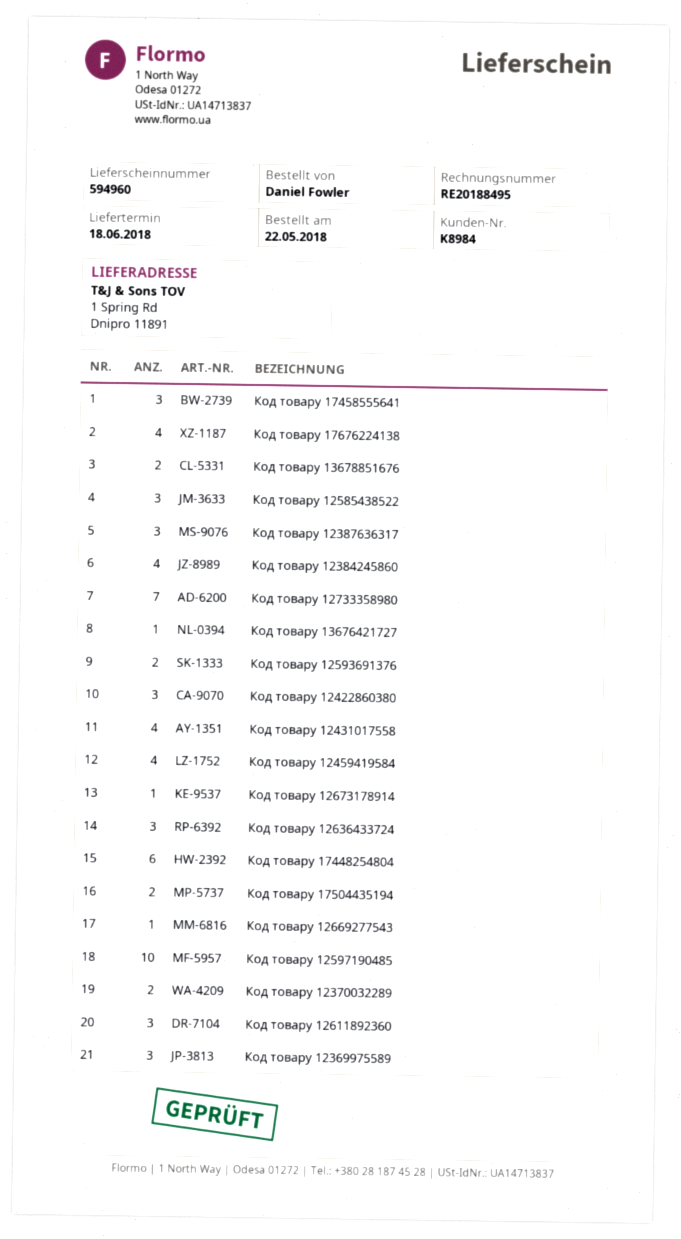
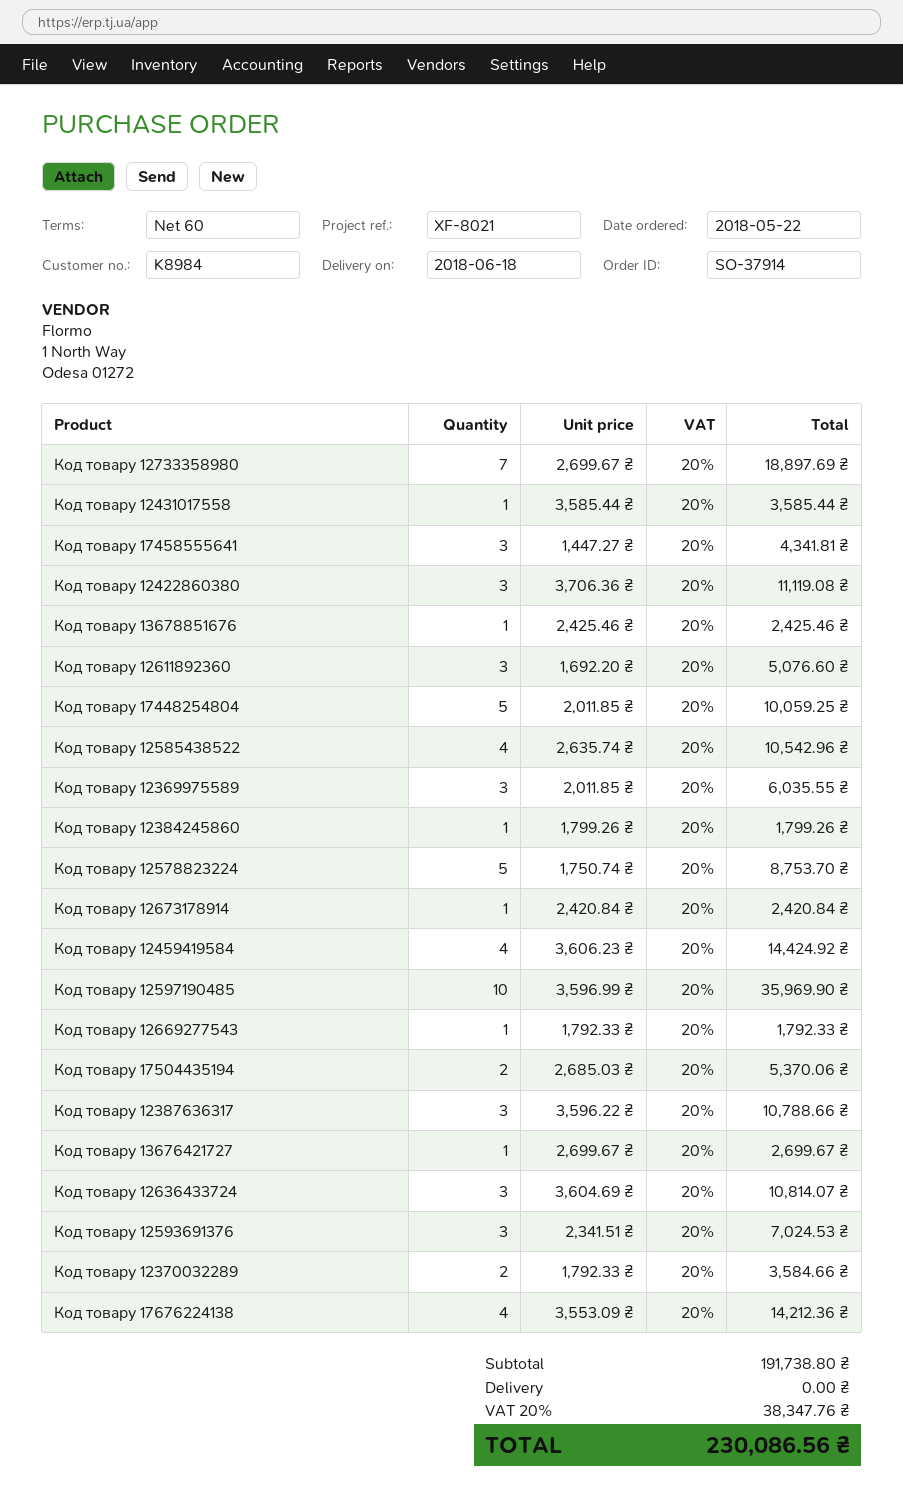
Код товару 13678851676: 2 -> 1
Код товару 12585438522: 3 -> 4
Код товару 12384245860: 4 -> 1
Код товару 12593691376: 2 -> 3
Код товару 12431017558: 4 -> 1
Код товару 17448254804: 6 -> 5
Код товару 12578823224: none -> 5

